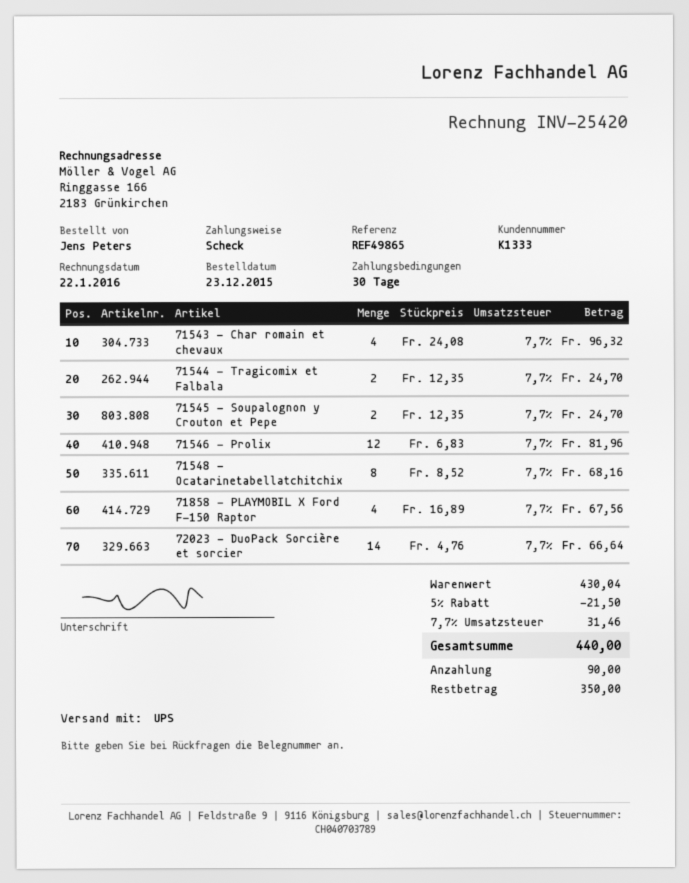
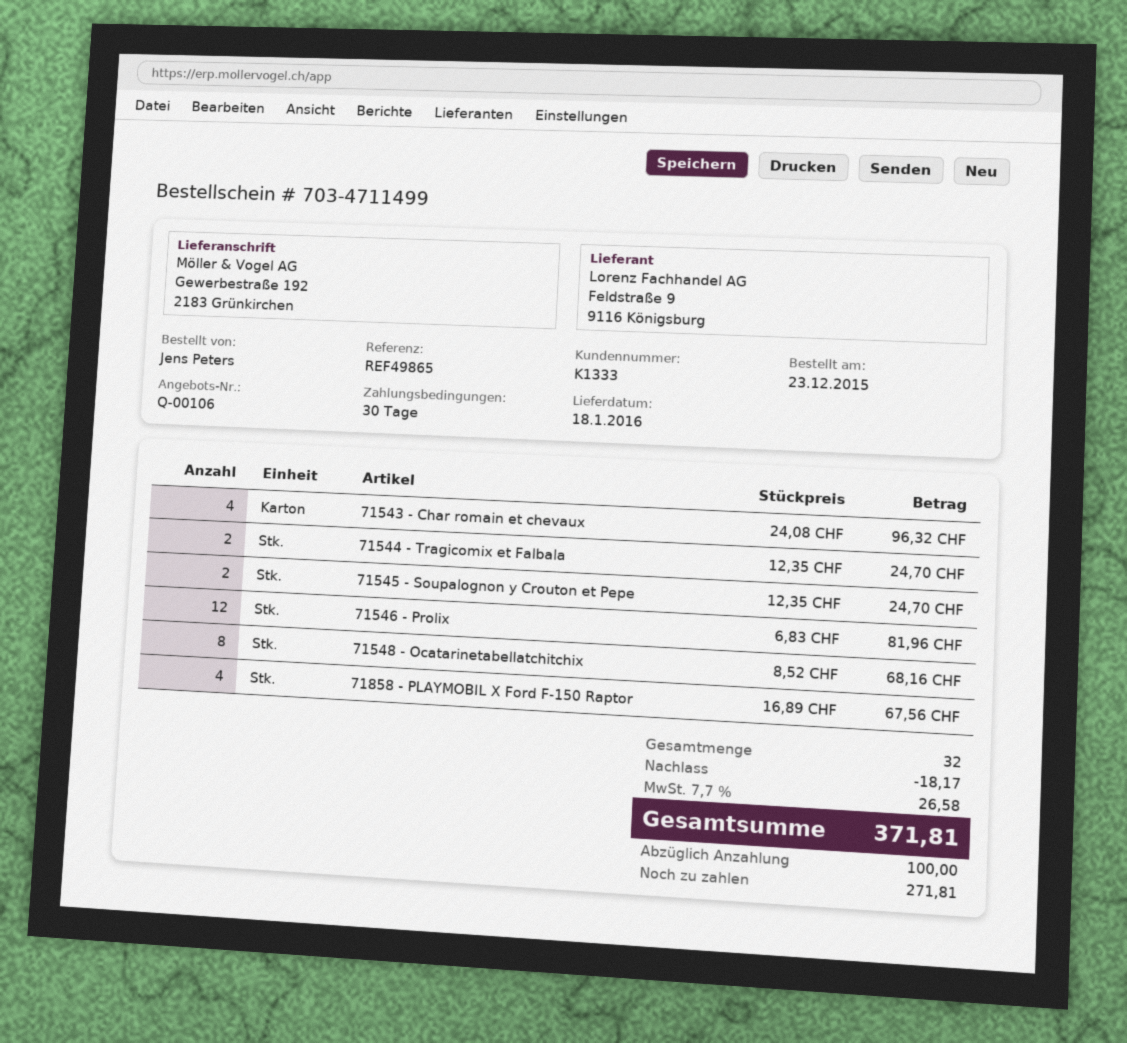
72023 - DuoPack Sorcière et sorcier: 14 x 4.76 = 66.64 -> none
discount: 21.50 -> 18.17
tax: 7.7% = 31.46 -> 7.7% = 26.58
total: 440.00 -> 371.81
deposit: 90.00 -> 100.00
balance: 350.00 -> 271.81

